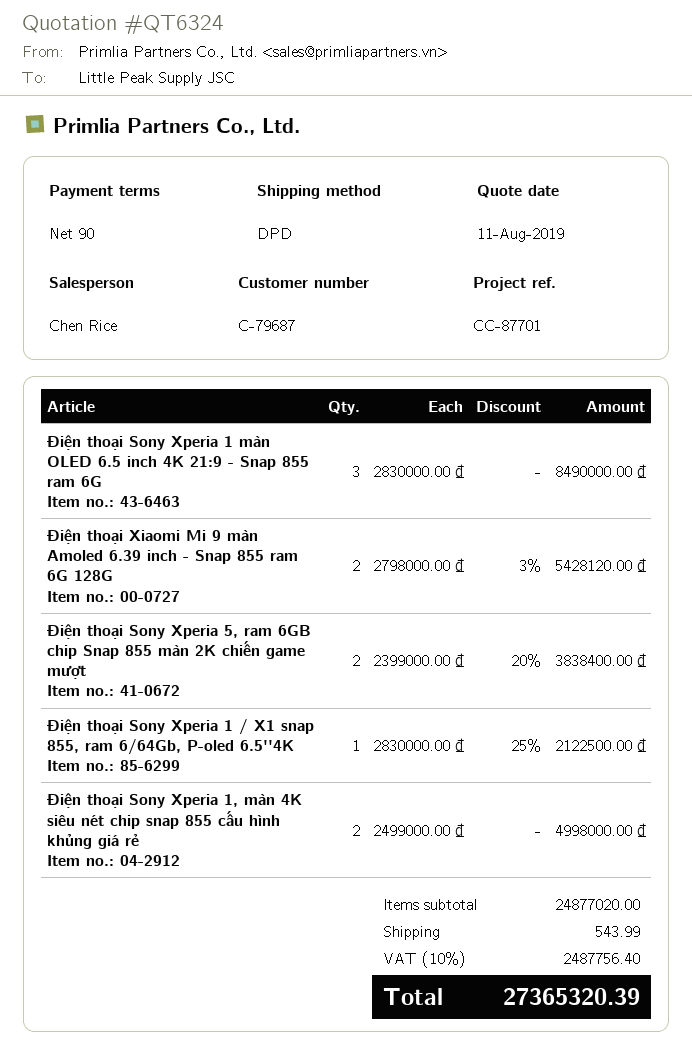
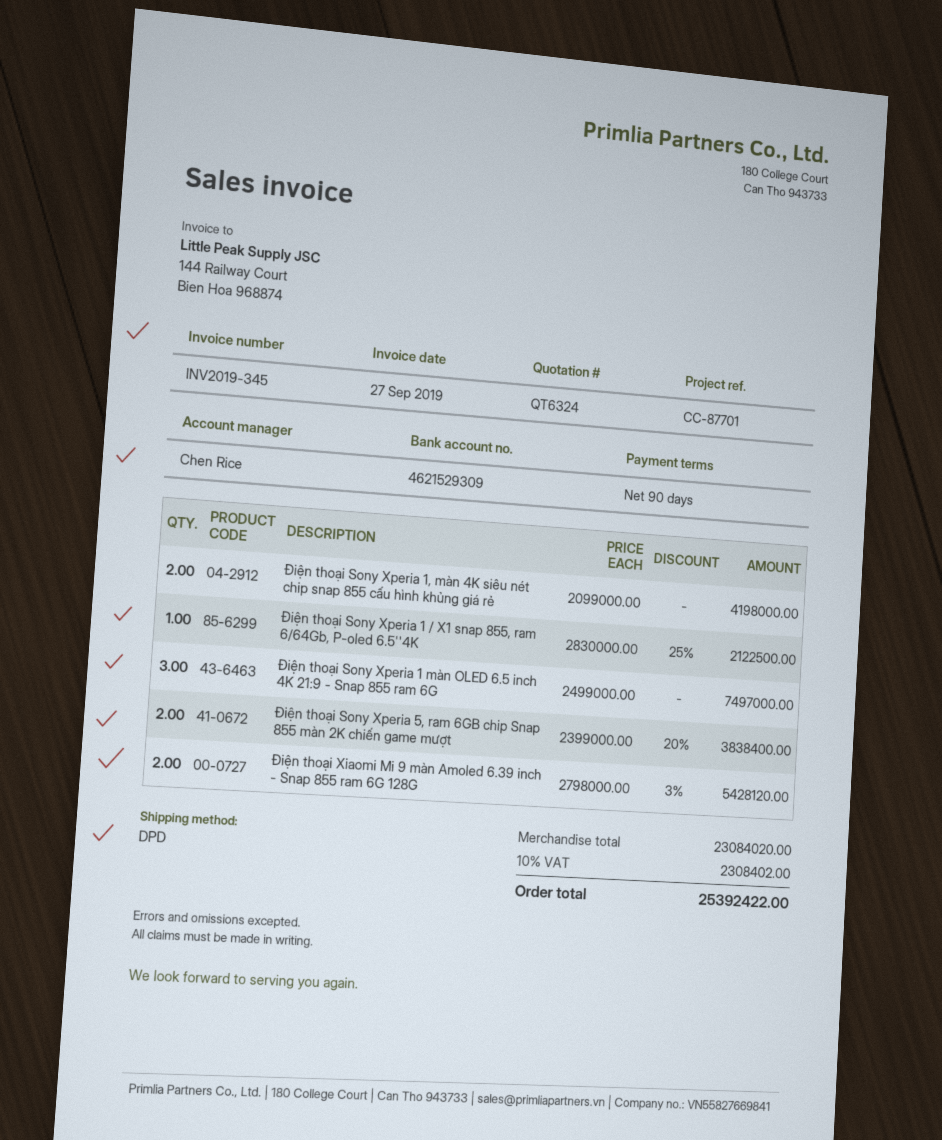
Điện thoại Sony Xperia 1 màn OLED 6.5 inch 4K 21:9 - Snap 855 ram 6G: 3 x 2830000.00 = 8490000.00 -> 3 x 2499000.00 = 7497000.00
Điện thoại Sony Xperia 1, màn 4K siêu nét chip snap 855 cấu hình khủng giá rẻ: 2 x 2499000.00 = 4998000.00 -> 2 x 2099000.00 = 4198000.00
subtotal: 24877020.00 -> 23084020.00
shipping: 543.99 -> none
tax: 10% = 2487756.40 -> 10% = 2308402.00
total: 27365320.39 -> 25392422.00

